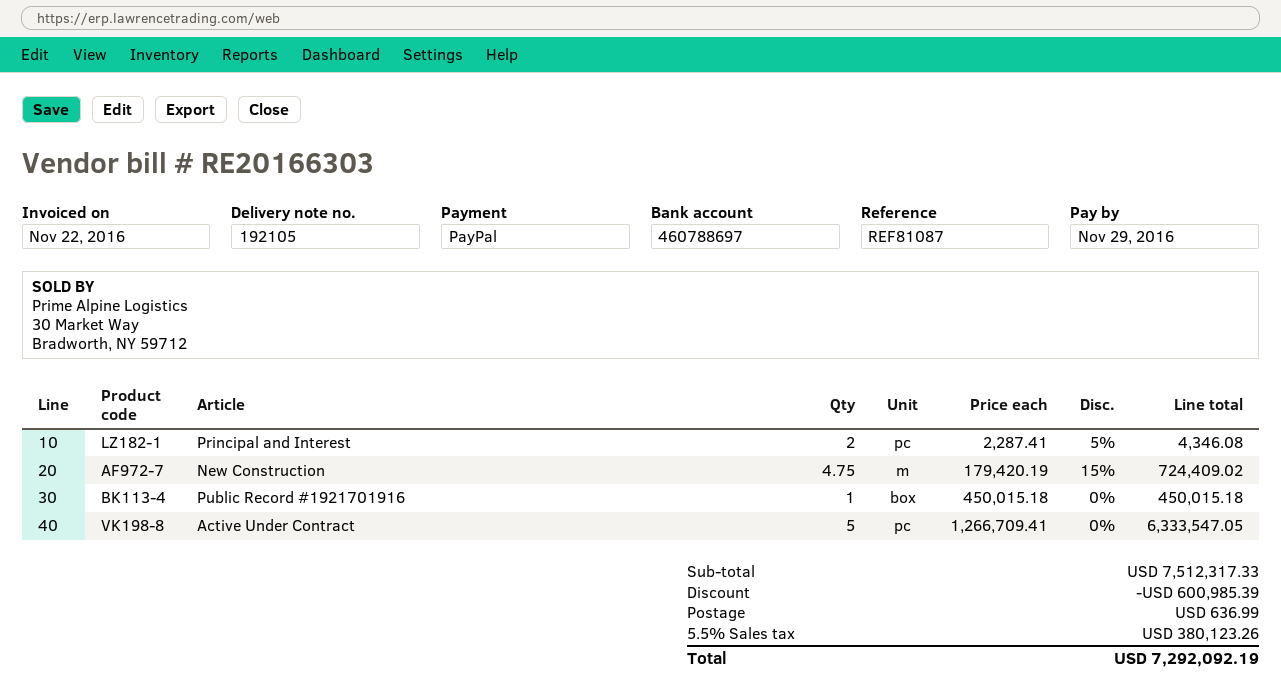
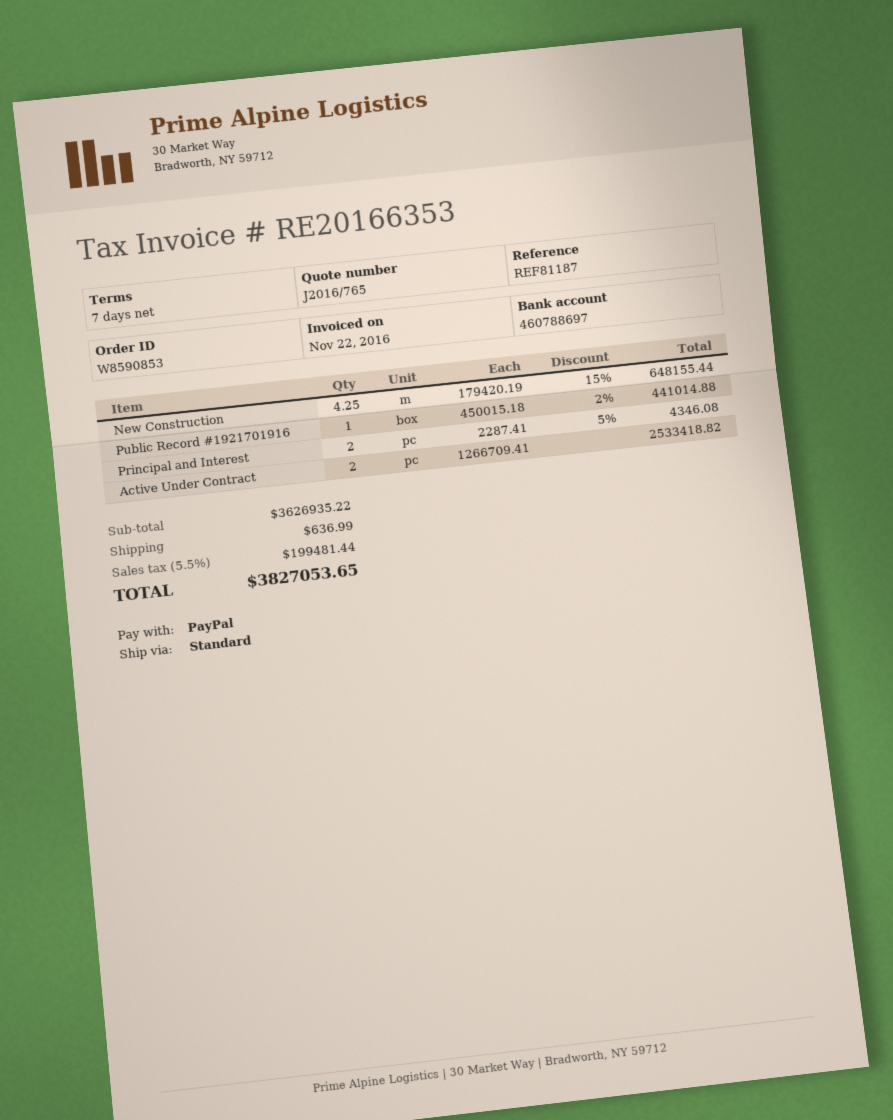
invoice number: RE20166303 -> RE20166353
reference: REF81087 -> REF81187
New Construction: 4.75 x 179420.19 - 15% = 724409.02 -> 4.25 x 179420.19 - 15% = 648155.44
Public Record #1921701916: 1 x 450015.18 = 450015.18 -> 1 x 450015.18 - 2% = 441014.88
Active Under Contract: 5 x 1266709.41 = 6333547.05 -> 2 x 1266709.41 = 2533418.82
subtotal: 7512317.33 -> 3626935.22
discount: 600985.39 -> none
tax: 5.5% = 380123.26 -> 5.5% = 199481.44
total: 7292092.19 -> 3827053.65

